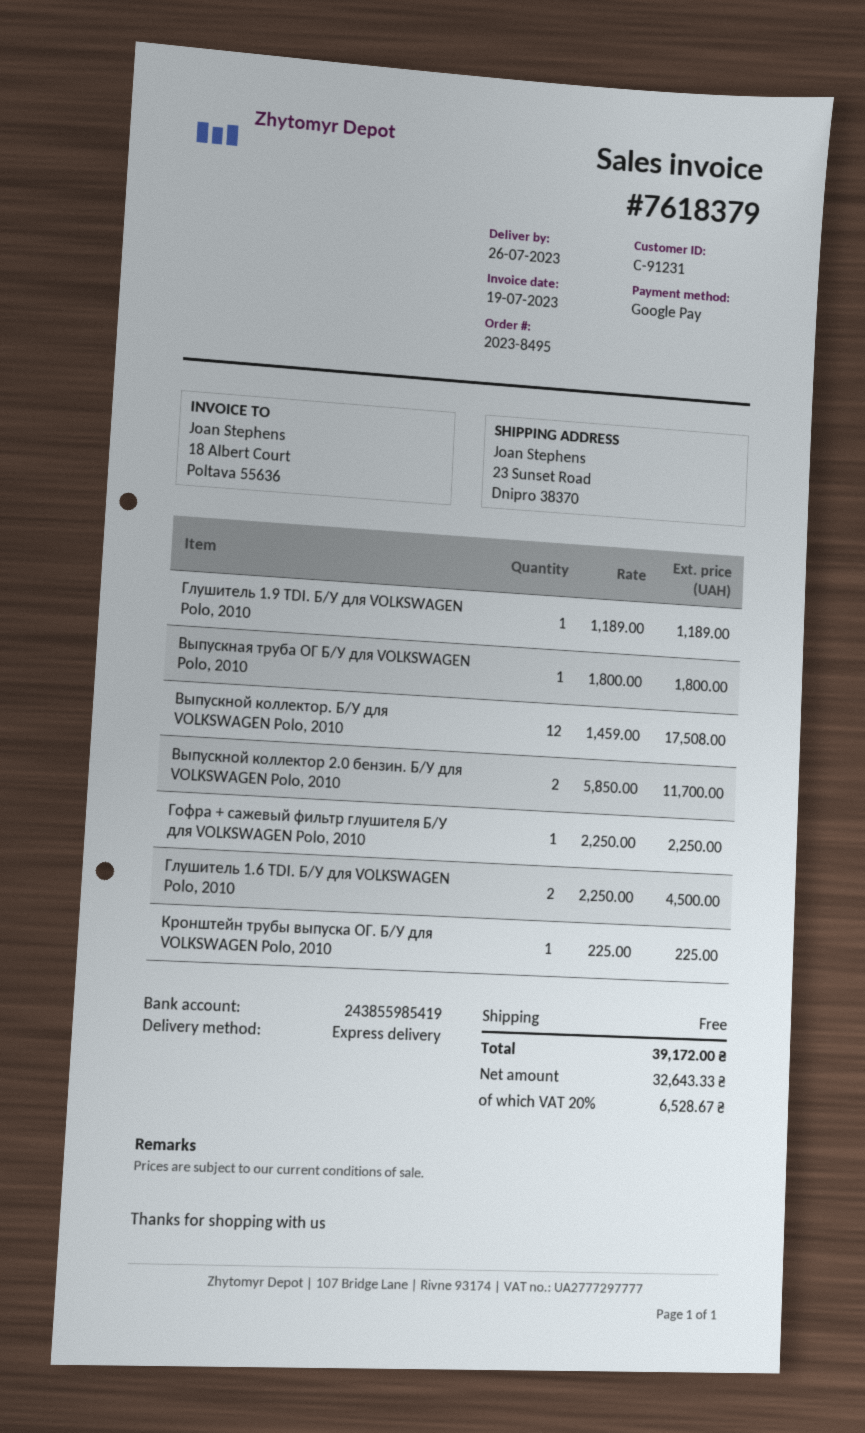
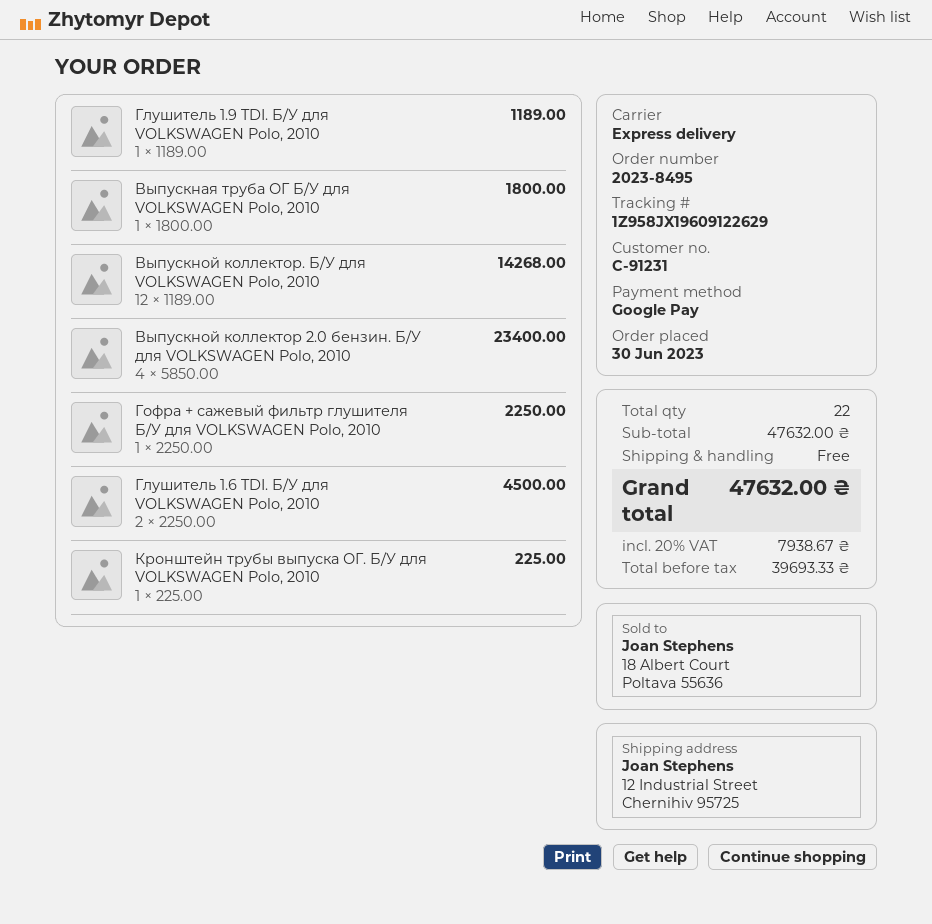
ship to: 23 Sunset Road, Dnipro 38370 -> 12 Industrial Street, Chernihiv 95725
Выпускной коллектор. Б/У для VOLKSWAGEN Polo, 2010: 12 x 1459.00 = 17508.00 -> 12 x 1189.00 = 14268.00
Выпускной коллектор 2.0 бензин. Б/У для VOLKSWAGEN Polo, 2010: 2 x 5850.00 = 11700.00 -> 4 x 5850.00 = 23400.00
net: 32643.33 -> 39693.33
tax: 20% = 6528.67 -> 20% = 7938.67
total: 39172.00 -> 47632.00

